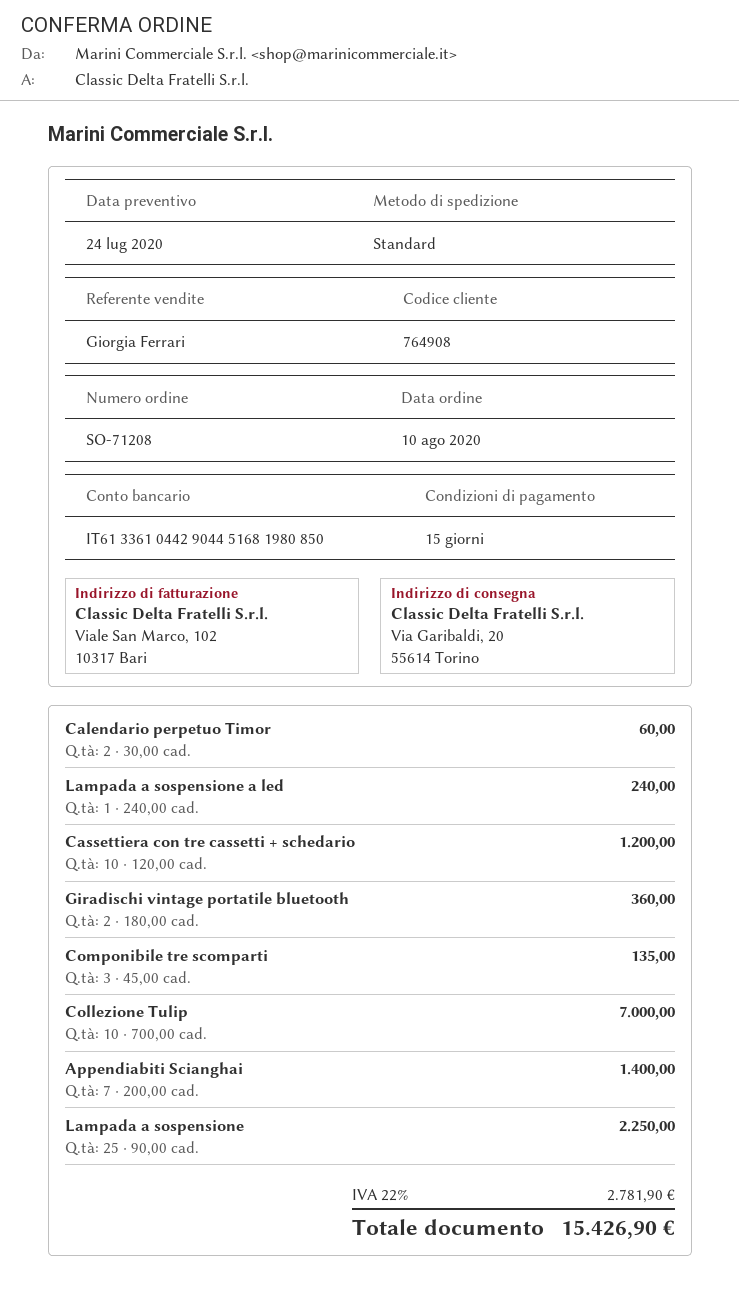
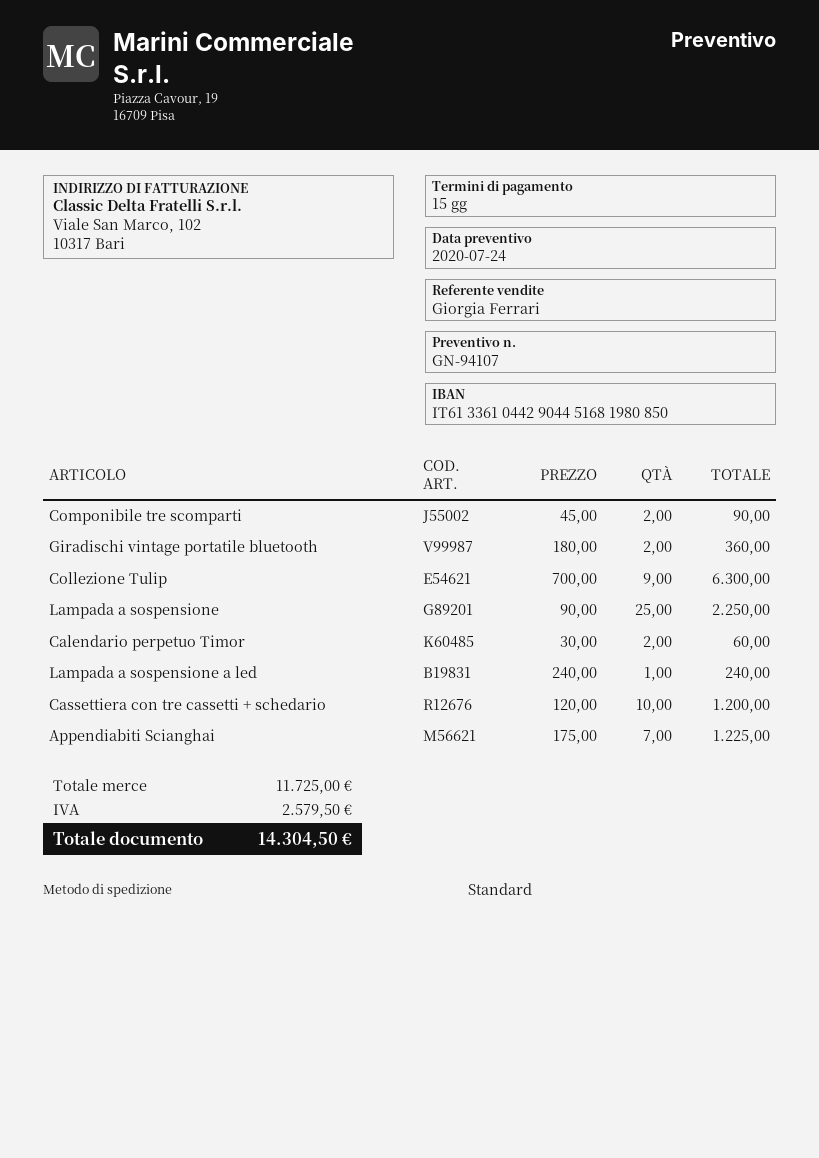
Componibile tre scomparti: 3 x 45.00 = 135.00 -> 2 x 45.00 = 90.00
Collezione Tulip: 10 x 700.00 = 7000.00 -> 9 x 700.00 = 6300.00
Appendiabiti Scianghai: 7 x 200.00 = 1400.00 -> 7 x 175.00 = 1225.00
tax: 2781.90 -> 2579.50
total: 15426.90 -> 14304.50

